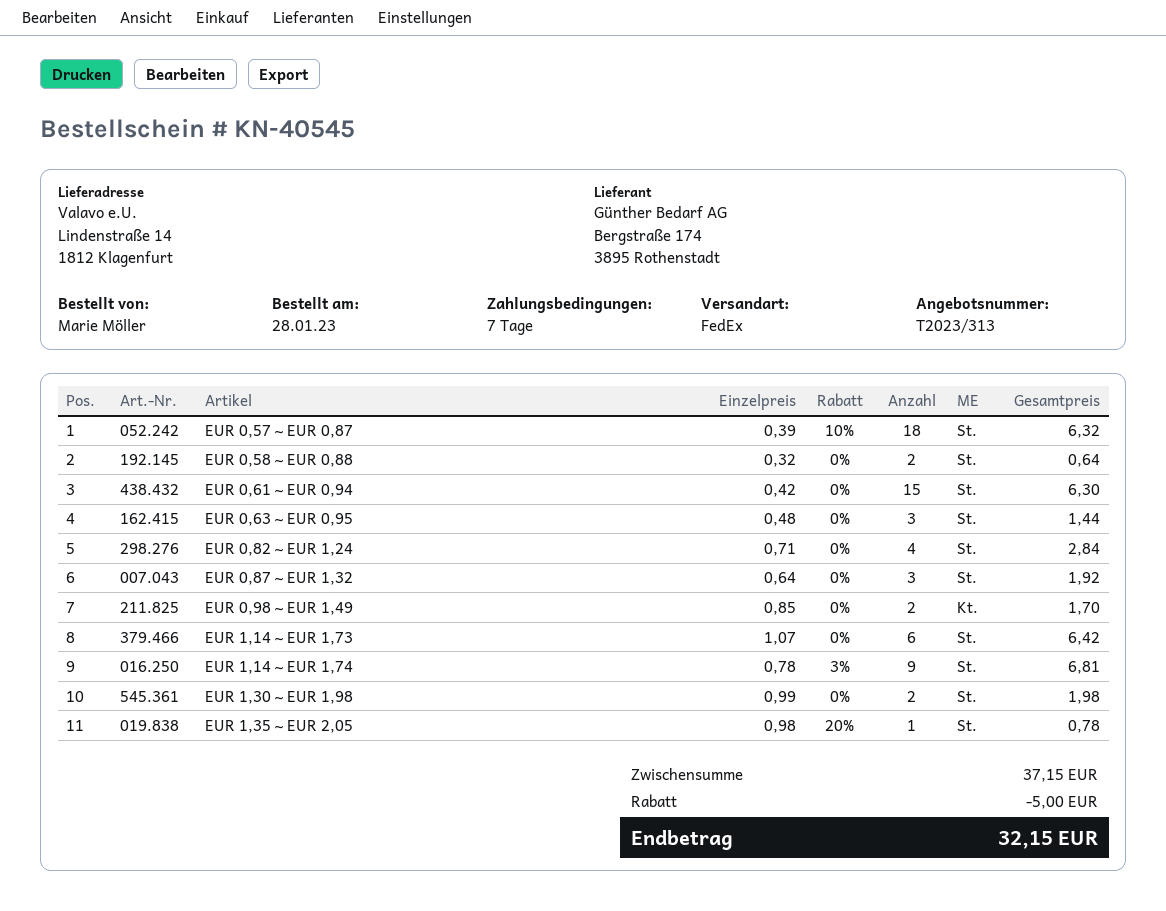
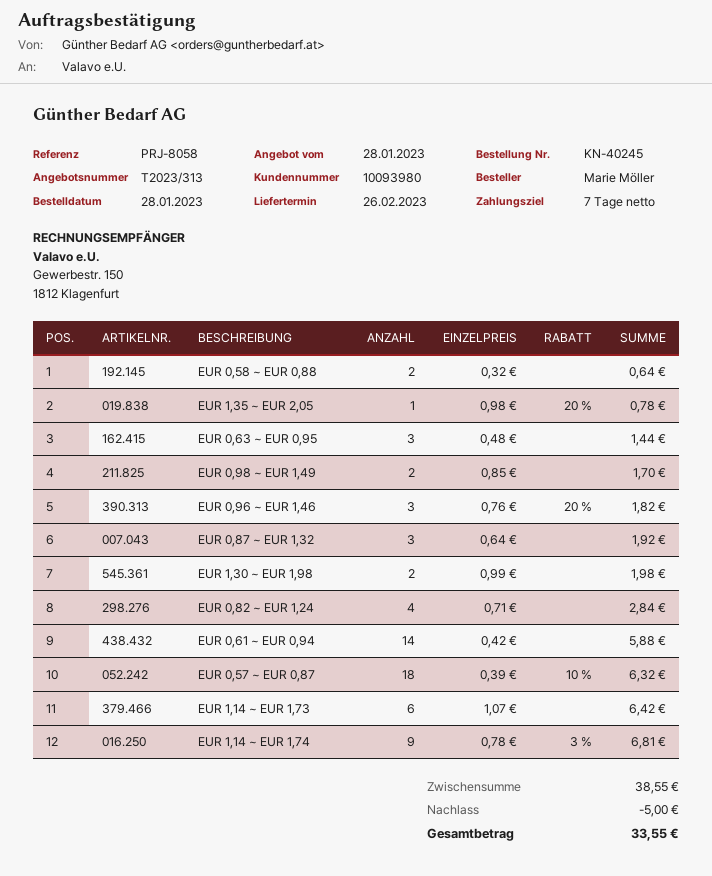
order number: KN-40545 -> KN-40245
EUR 0,61 ~ EUR 0,94: 15 x 0.42 = 6.30 -> 14 x 0.42 = 5.88
EUR 0,96 ~ EUR 1,46: none -> 3 x 0.76 - 20% = 1.82
subtotal: 37.15 -> 38.55
total: 32.15 -> 33.55

